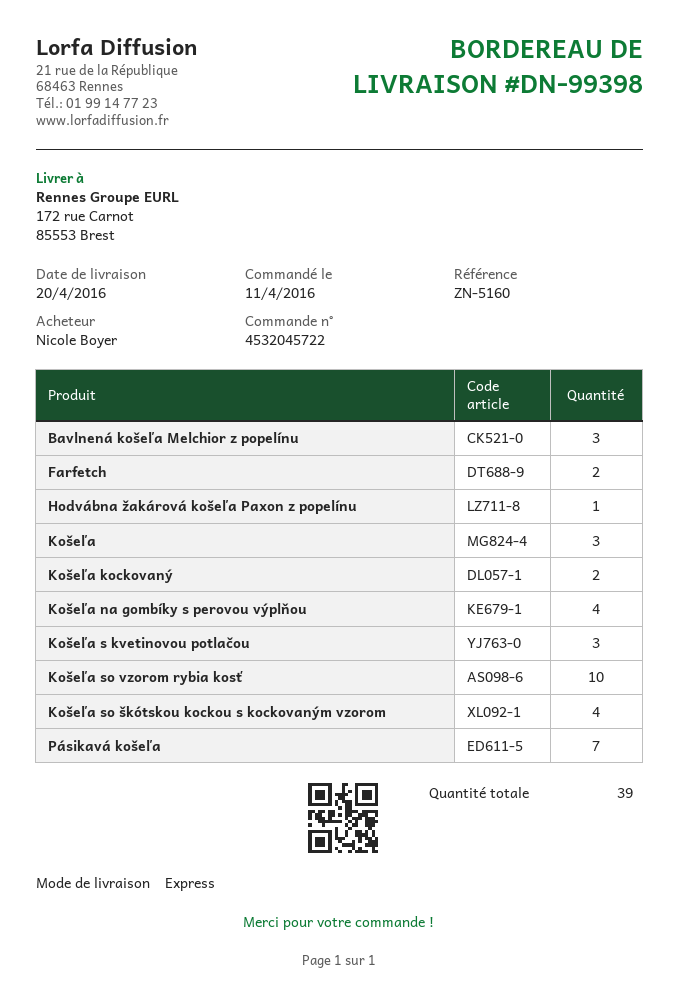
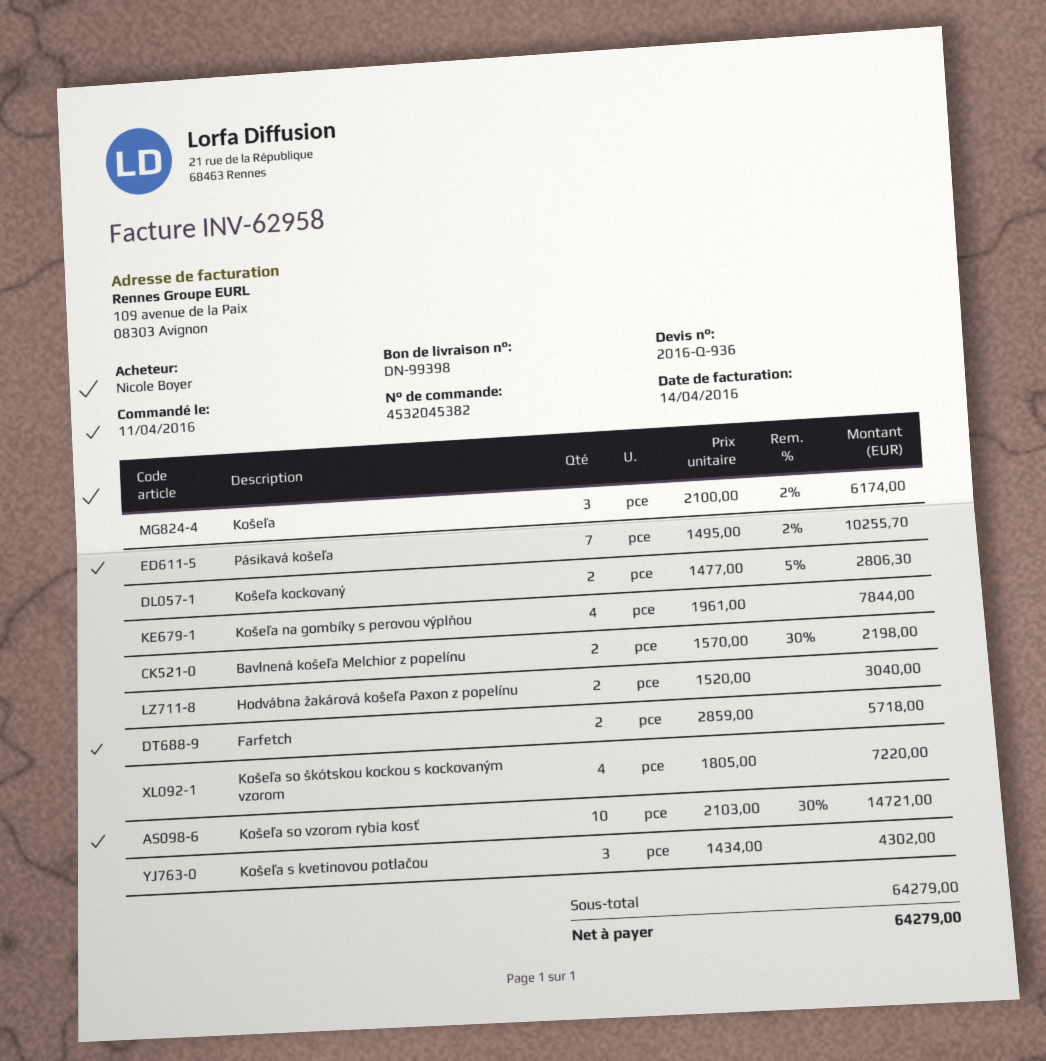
order number: 4532045722 -> 4532045382
Bavlnená košeľa Melchior z popelínu: 3 -> 2
Hodvábna žakárová košeľa Paxon z popelínu: 1 -> 2

